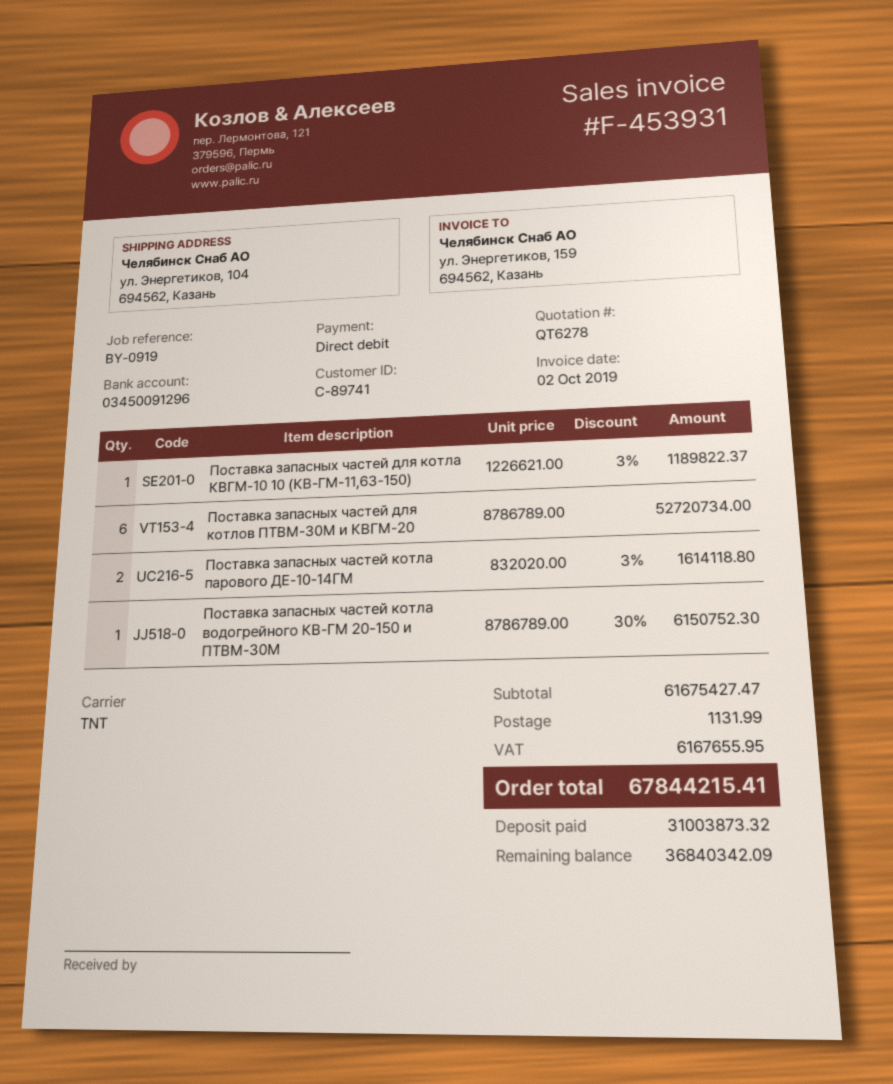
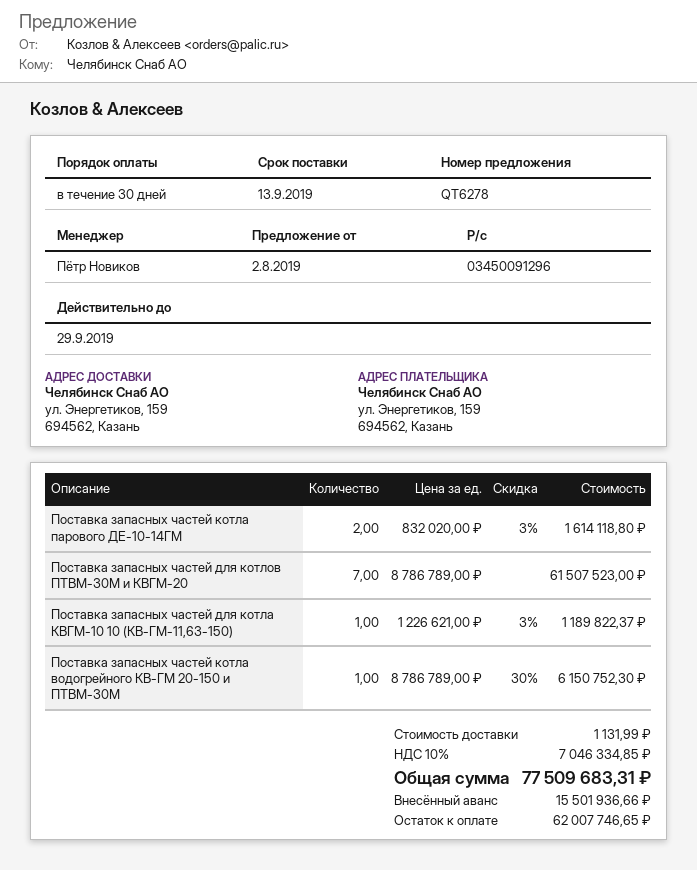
ship to: ул. Энергетиков, 104, 694562, Казань -> ул. Энергетиков, 159, 694562, Казань
Поставка запасных частей для котлов ПТВМ-30М и КВГМ-20: 6 x 8786789.00 = 52720734.00 -> 7 x 8786789.00 = 61507523.00
tax: 6167655.95 -> 7046334.85
total: 67844215.41 -> 77509683.31
deposit: 31003873.32 -> 15501936.66
balance: 36840342.09 -> 62007746.65

